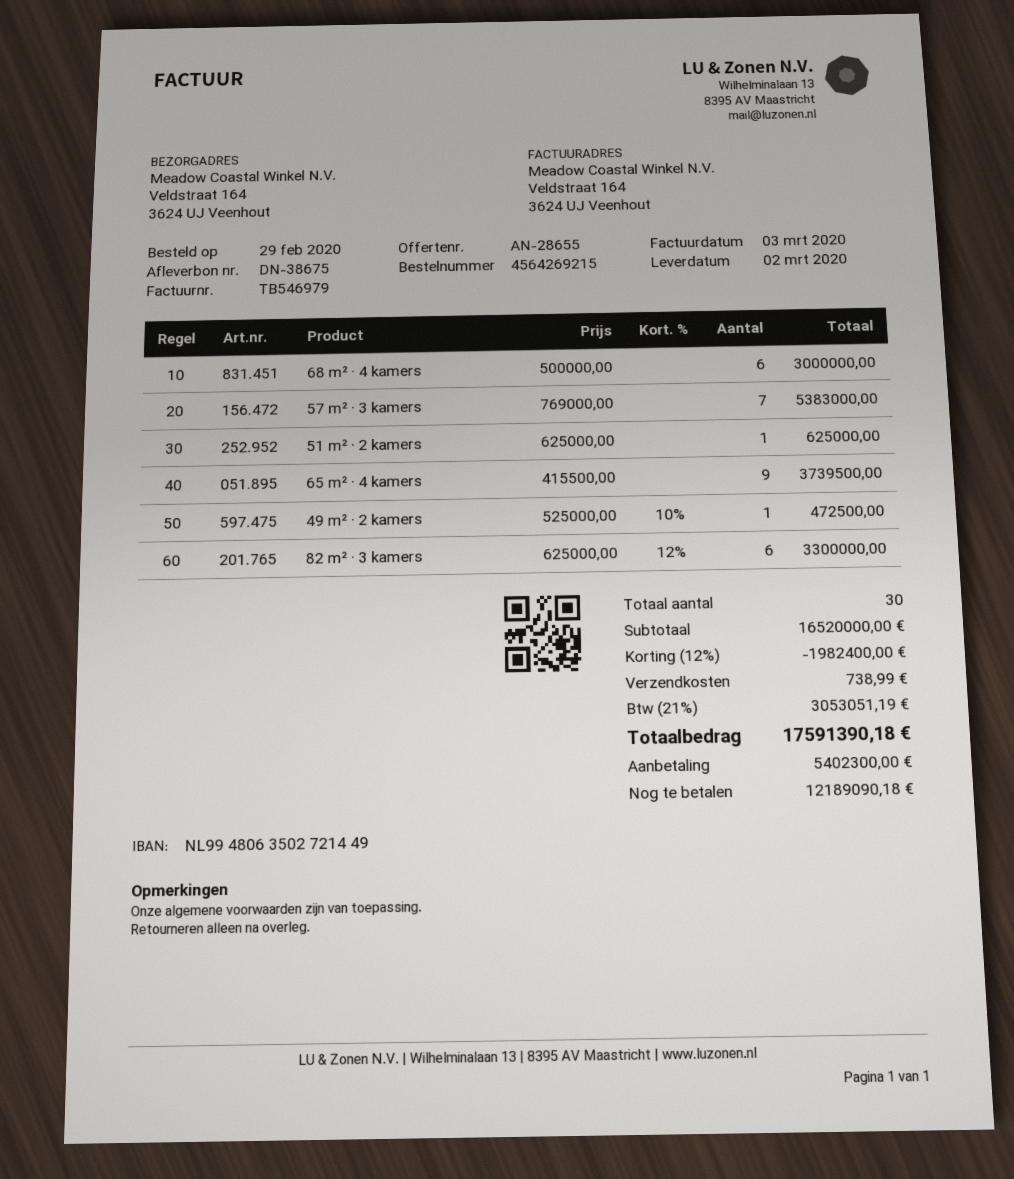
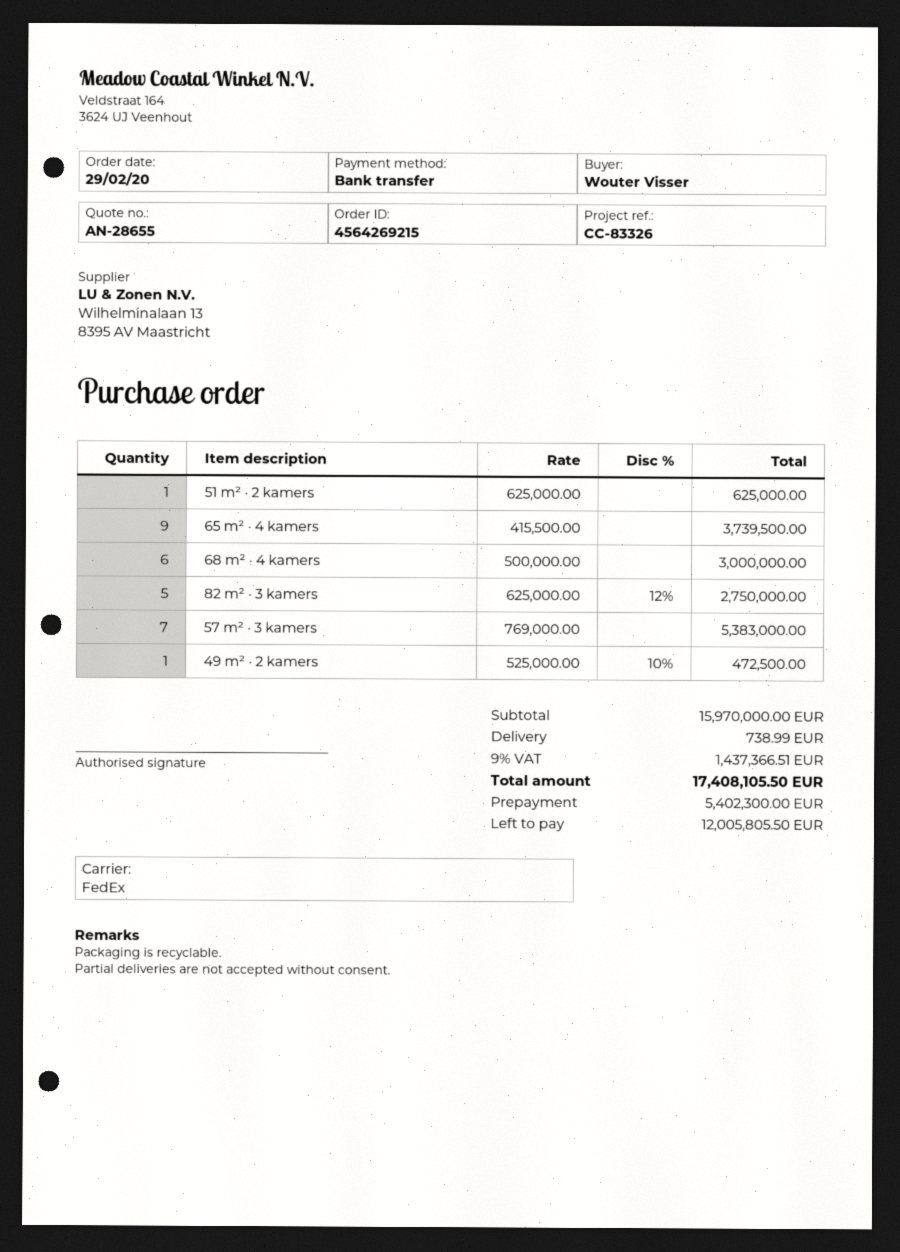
82 m² · 3 kamers: 6 x 625000.00 - 12% = 3300000.00 -> 5 x 625000.00 - 12% = 2750000.00
subtotal: 16520000.00 -> 15970000.00
discount: 12% = 1982400.00 -> none
tax: 21% = 3053051.19 -> 9% = 1437366.51
total: 17591390.18 -> 17408105.50
balance: 12189090.18 -> 12005805.50

